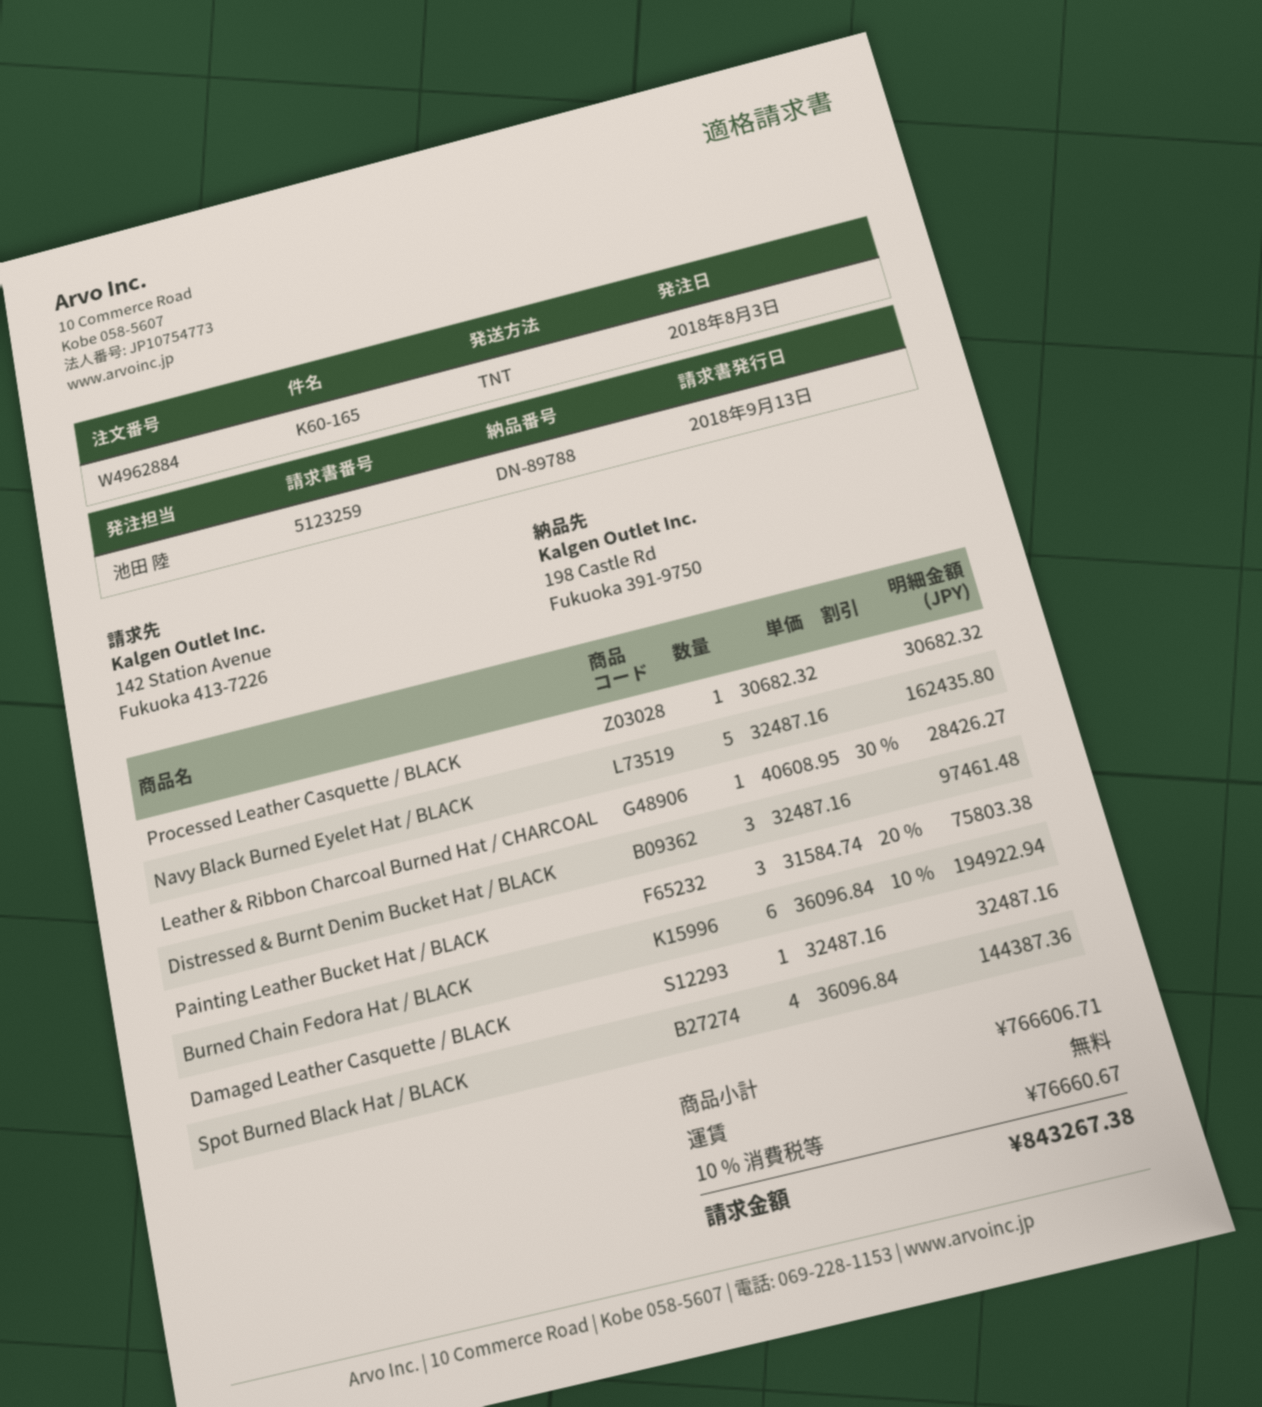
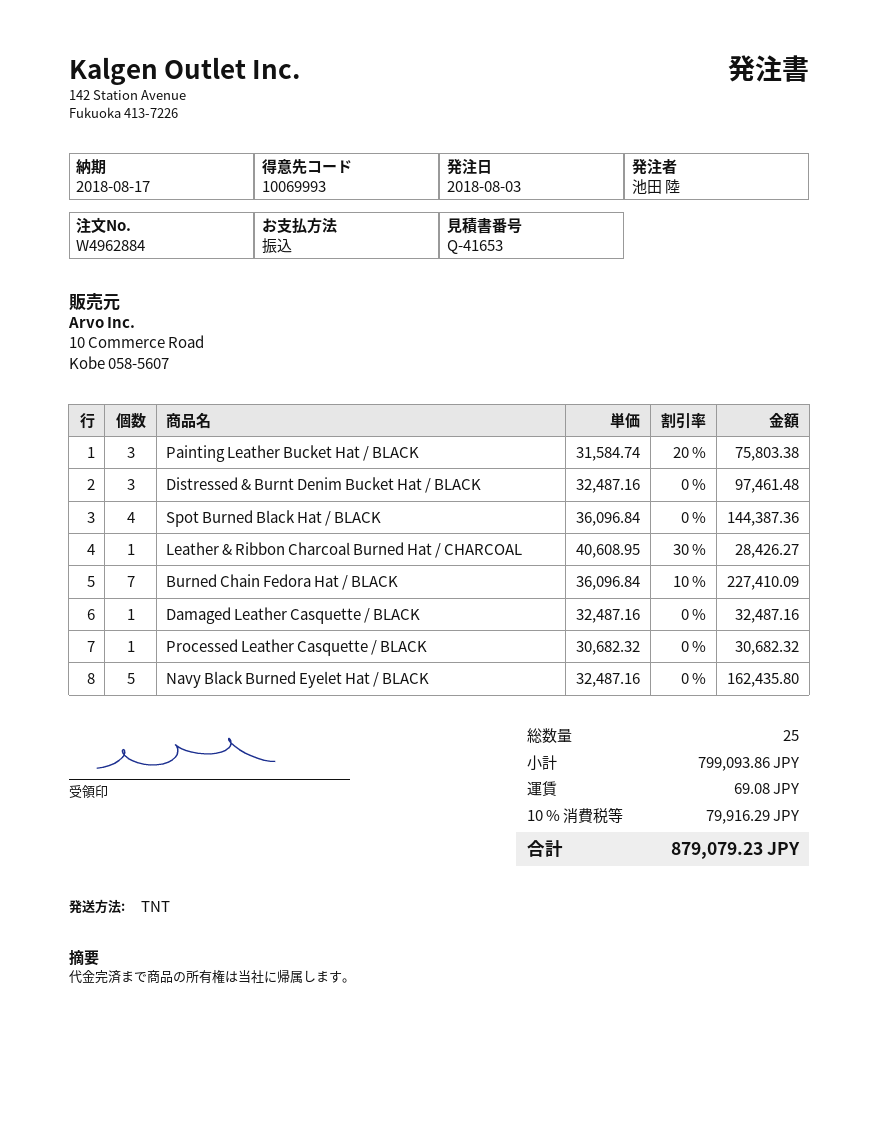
Burned Chain Fedora Hat / BLACK: 6 x 36096.84 - 10% = 194922.94 -> 7 x 36096.84 - 10% = 227410.09
subtotal: 766606.71 -> 799093.86
shipping: 0.00 -> 69.08
tax: 10% = 76660.67 -> 10% = 79916.29
total: 843267.38 -> 879079.23

